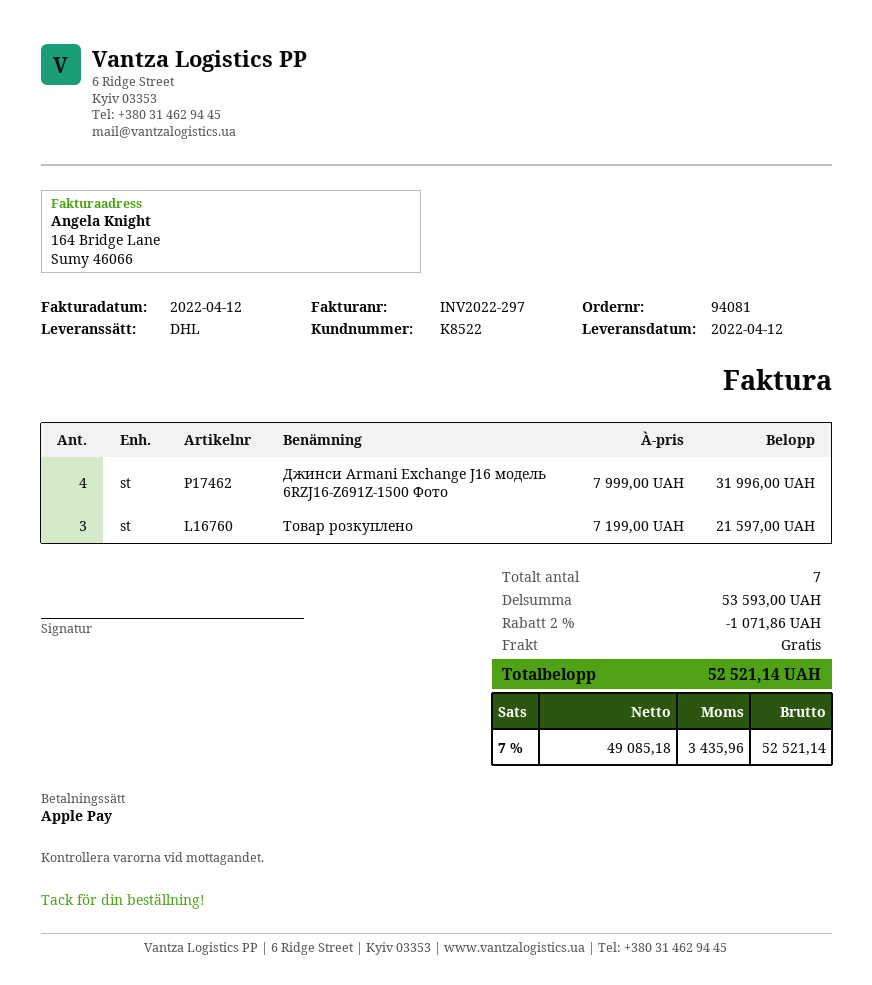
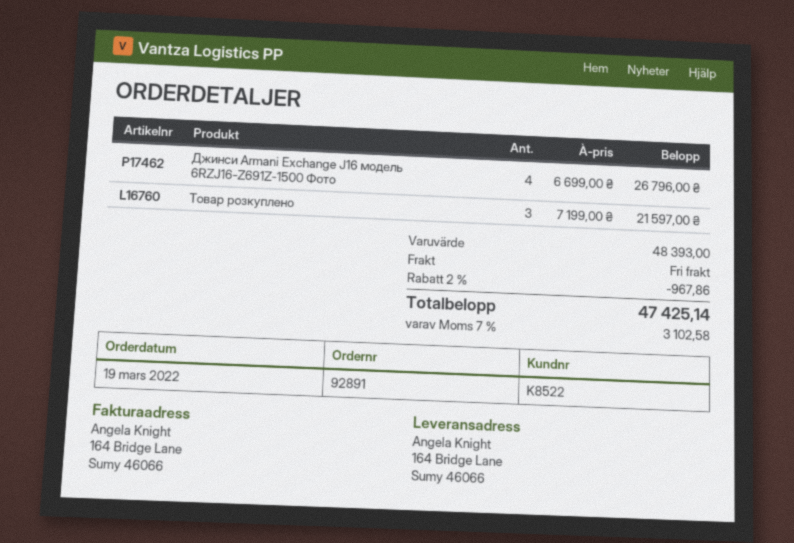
order number: 94081 -> 92891
Джинси Armani Exchange J16 модель 6RZJ16-Z691Z-1500 Фото: 4 x 7999.00 = 31996.00 -> 4 x 6699.00 = 26796.00
subtotal: 53593.00 -> 48393.00
discount: 2% = 1071.86 -> 2% = 967.86
tax: 7% = 3435.96 -> 7% = 3102.58
total: 52521.14 -> 47425.14

